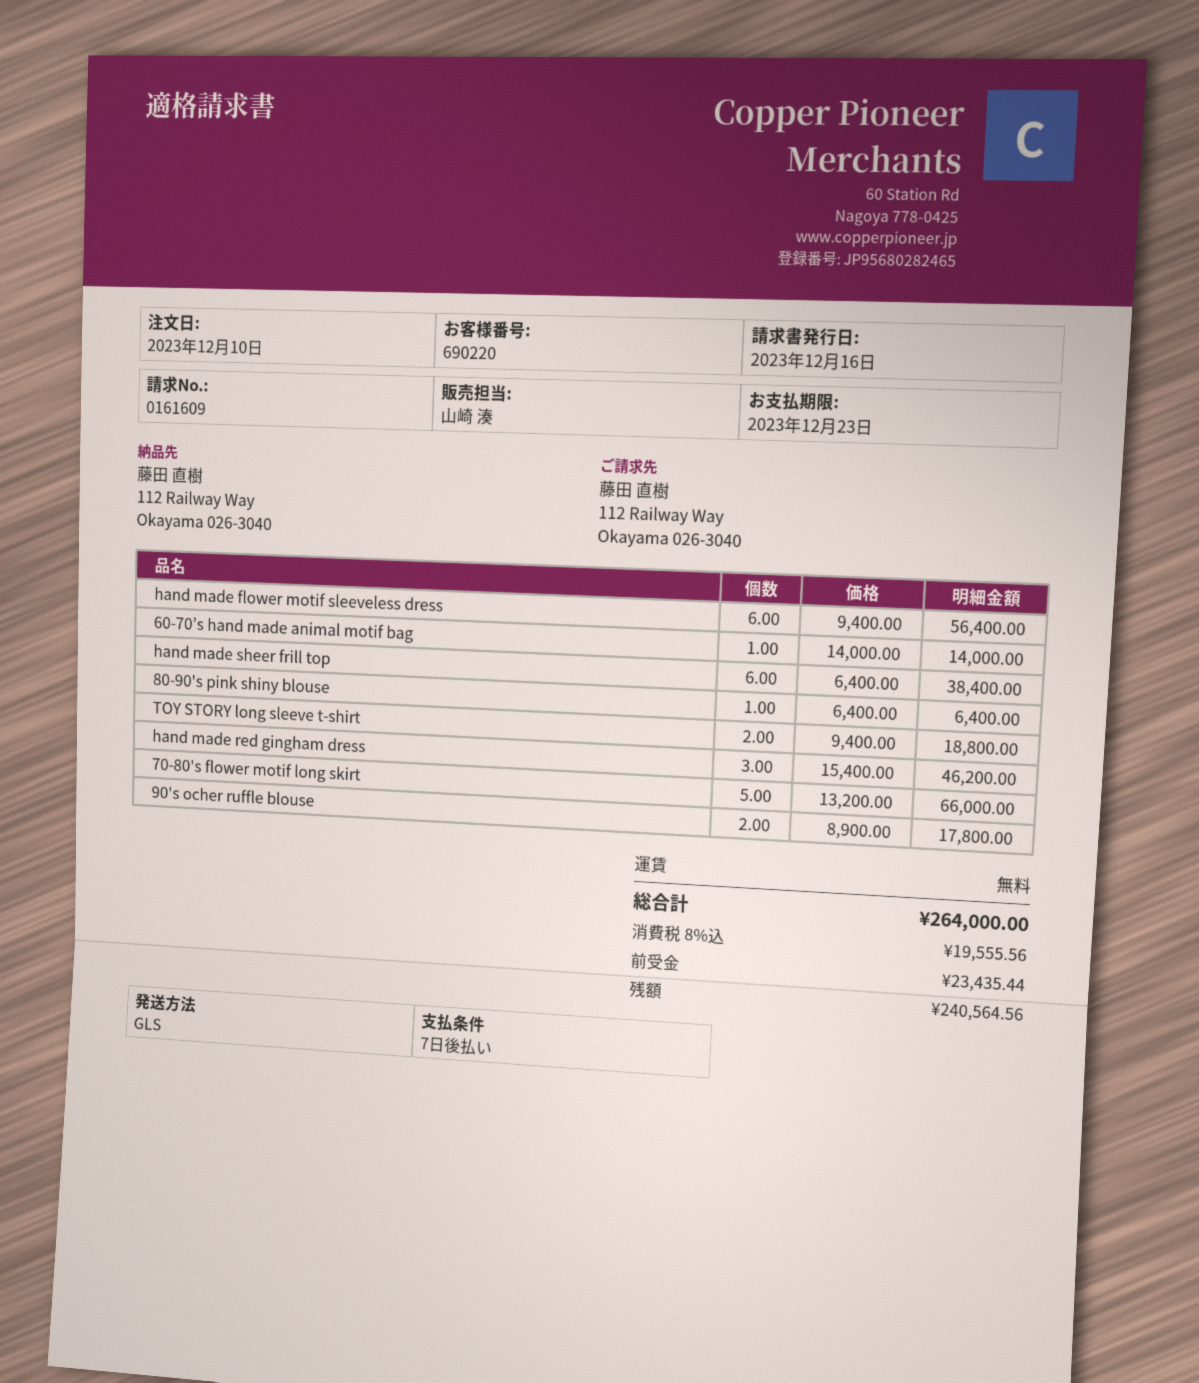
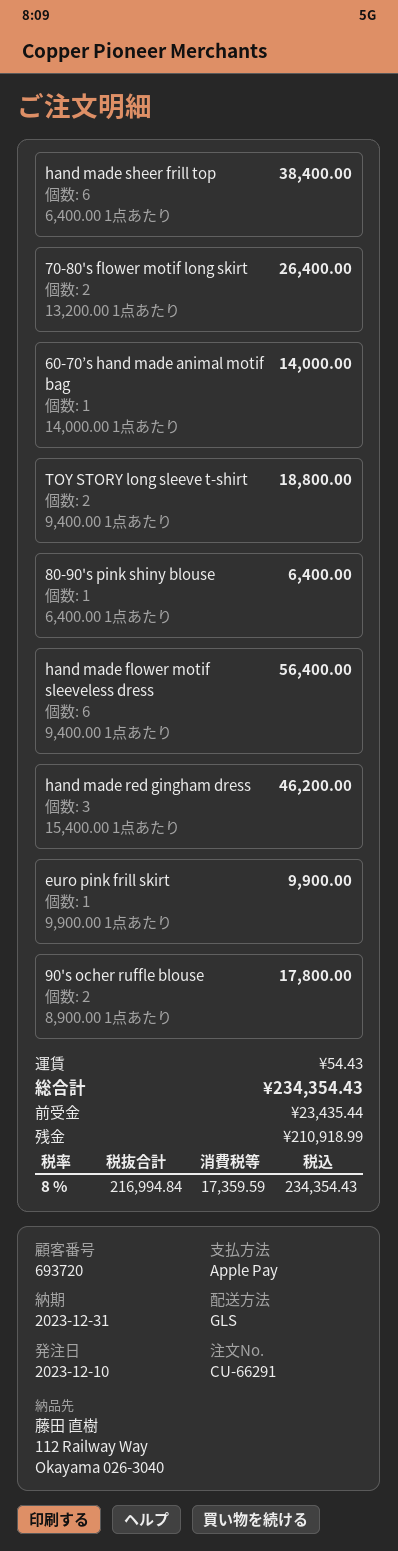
customer number: 690220 -> 693720
70-80's flower motif long skirt: 5 x 13200.00 = 66000.00 -> 2 x 13200.00 = 26400.00
euro pink frill skirt: none -> 1 x 9900.00 = 9900.00
shipping: 0.00 -> 54.43
tax: 8% = 19555.56 -> 8% = 17359.59
total: 264000.00 -> 234354.43
balance: 240564.56 -> 210918.99

